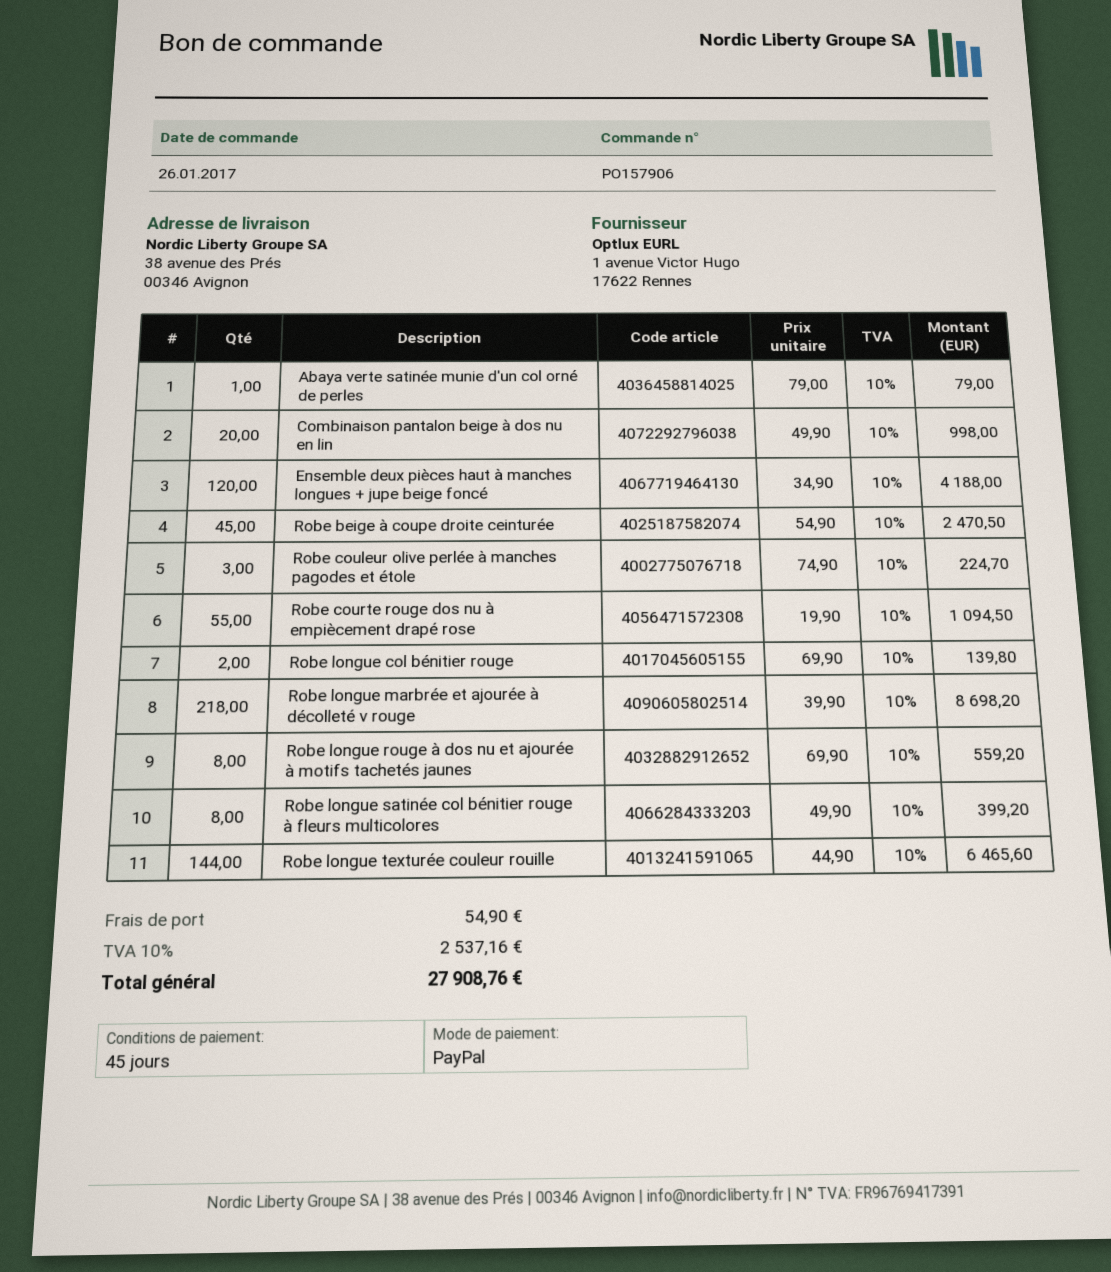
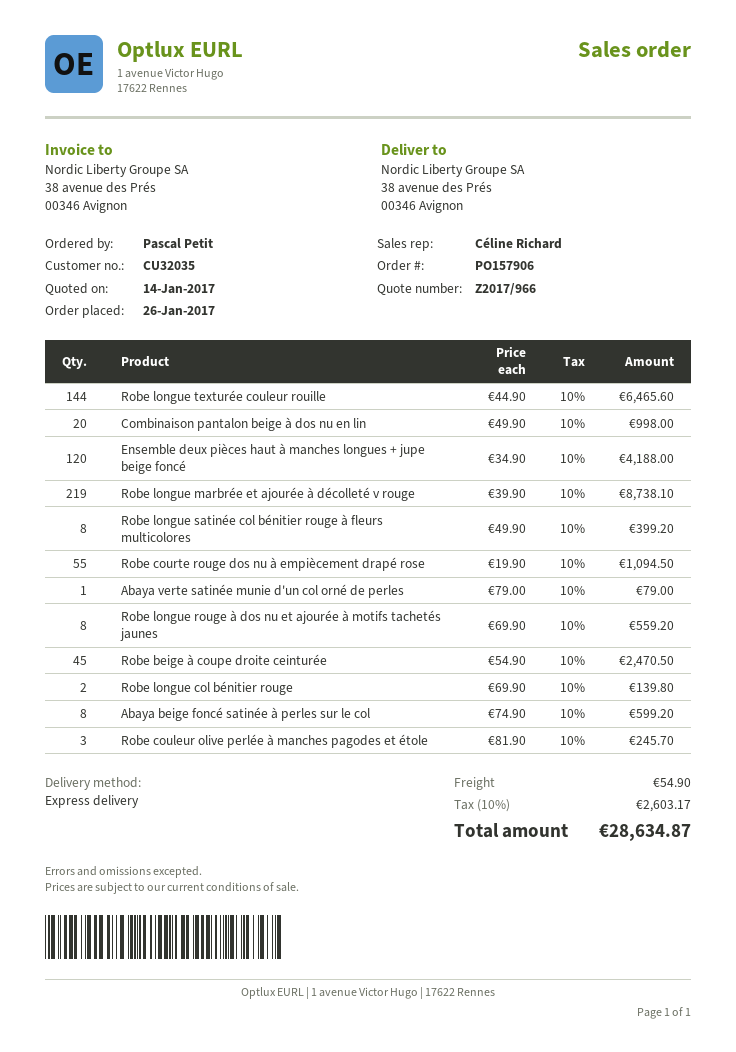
Robe couleur olive perlée à manches pagodes et étole: 3 x 74.90 = 224.70 -> 3 x 81.90 = 245.70
Robe longue marbrée et ajourée à décolleté v rouge: 218 x 39.90 = 8698.20 -> 219 x 39.90 = 8738.10
Abaya beige foncé satinée à perles sur le col: none -> 8 x 74.90 = 599.20
tax: 10% = 2537.16 -> 10% = 2603.17
total: 27908.76 -> 28634.87

